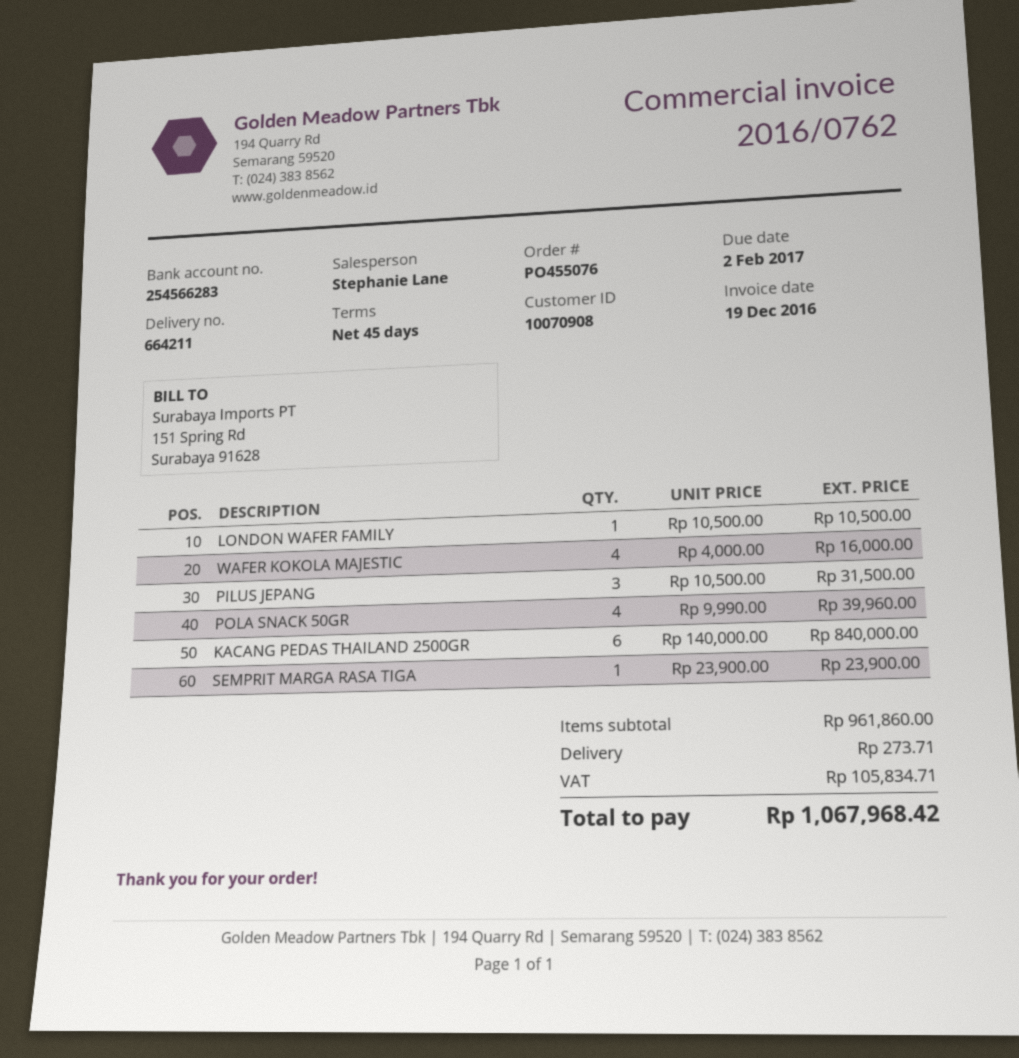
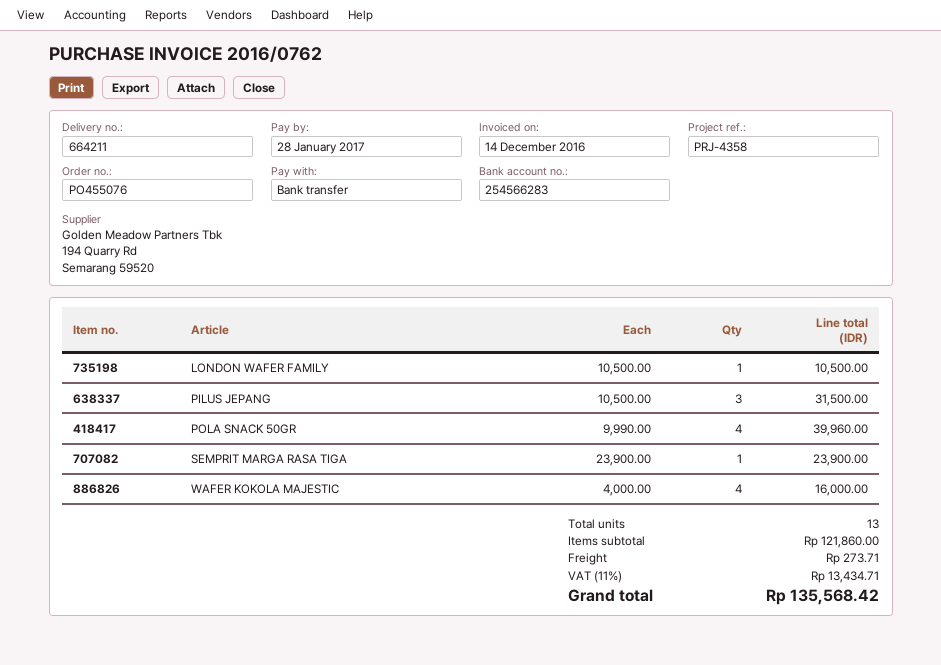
invoice date: 2016-12-19 -> 2016-12-14
due date: 2017-02-02 -> 2017-01-28
KACANG PEDAS THAILAND 2500GR: 6 x 140000.00 = 840000.00 -> none
subtotal: 961860.00 -> 121860.00
tax: 105834.71 -> 13434.71
total: 1067968.42 -> 135568.42

